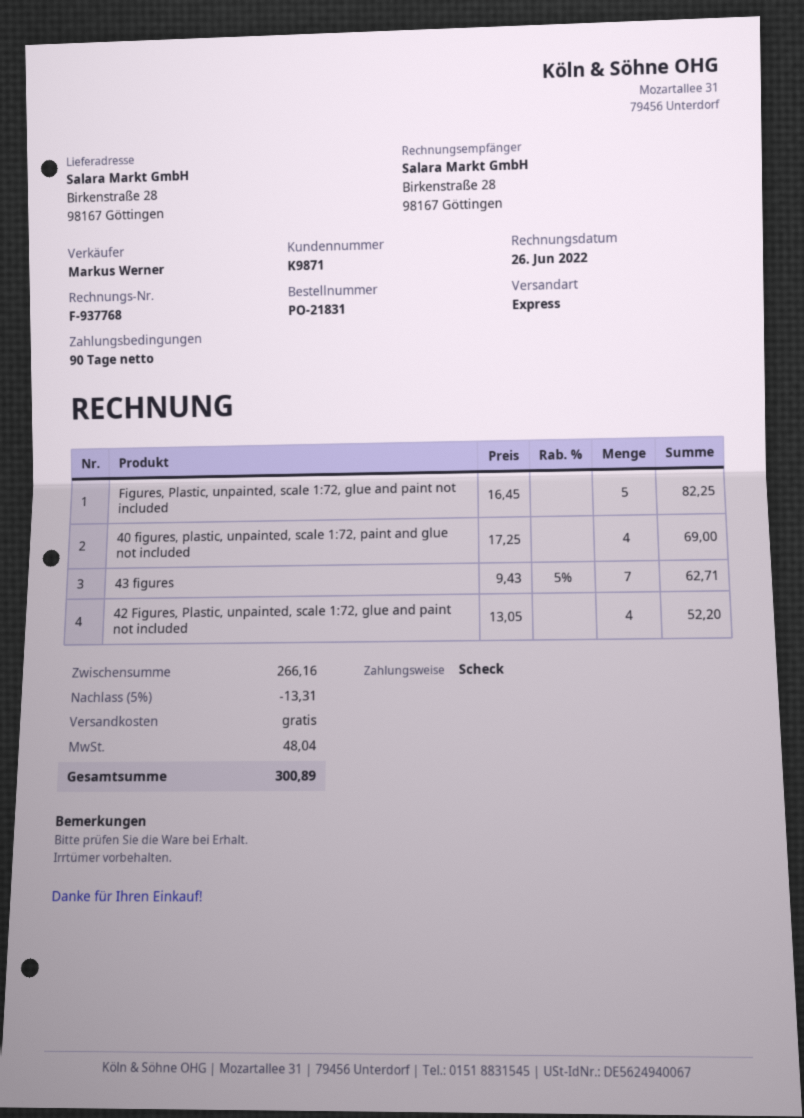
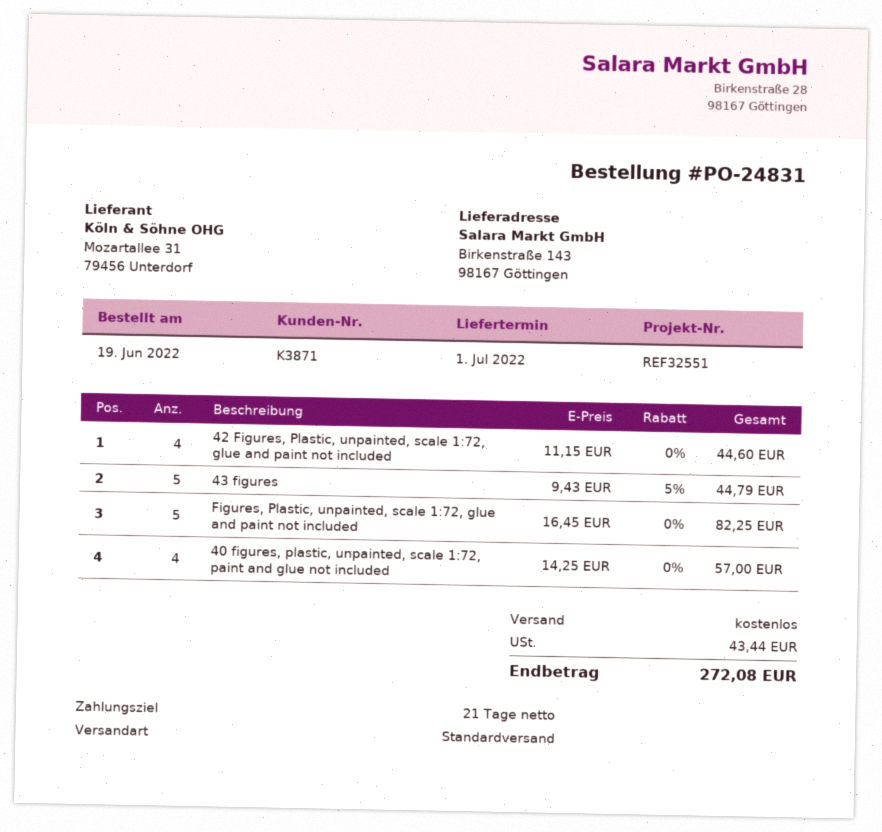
order number: PO-21831 -> PO-24831
payment terms: 90 days -> 21 days
customer number: K9871 -> K3871
shipping method: express -> standard
ship to: Birkenstraße 28, 98167 Göttingen -> Birkenstraße 143, 98167 Göttingen
40 figures, plastic, unpainted, scale 1:72, paint and glue not included: 4 x 17.25 = 69.00 -> 4 x 14.25 = 57.00
43 figures: 7 x 9.43 - 5% = 62.71 -> 5 x 9.43 - 5% = 44.79
42 Figures, Plastic, unpainted, scale 1:72, glue and paint not included: 4 x 13.05 = 52.20 -> 4 x 11.15 = 44.60
discount: 5% = 13.31 -> none
tax: 48.04 -> 43.44
total: 300.89 -> 272.08

